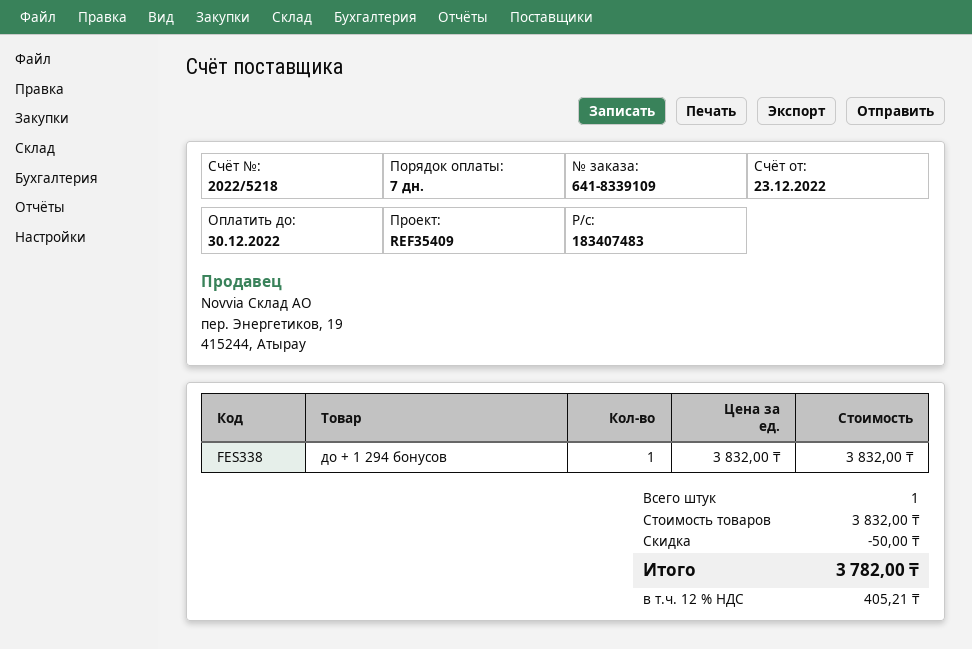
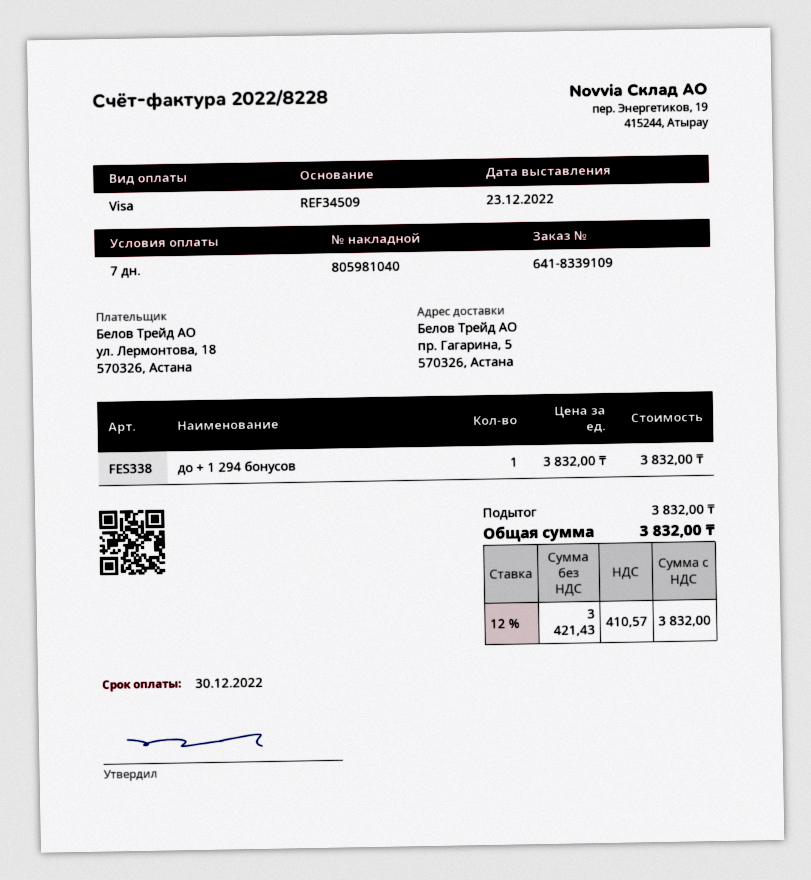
invoice number: 2022/5218 -> 2022/8228
reference: REF35409 -> REF34509
discount: 50.00 -> none
tax: 12% = 405.21 -> 12% = 410.57
total: 3782.00 -> 3832.00

